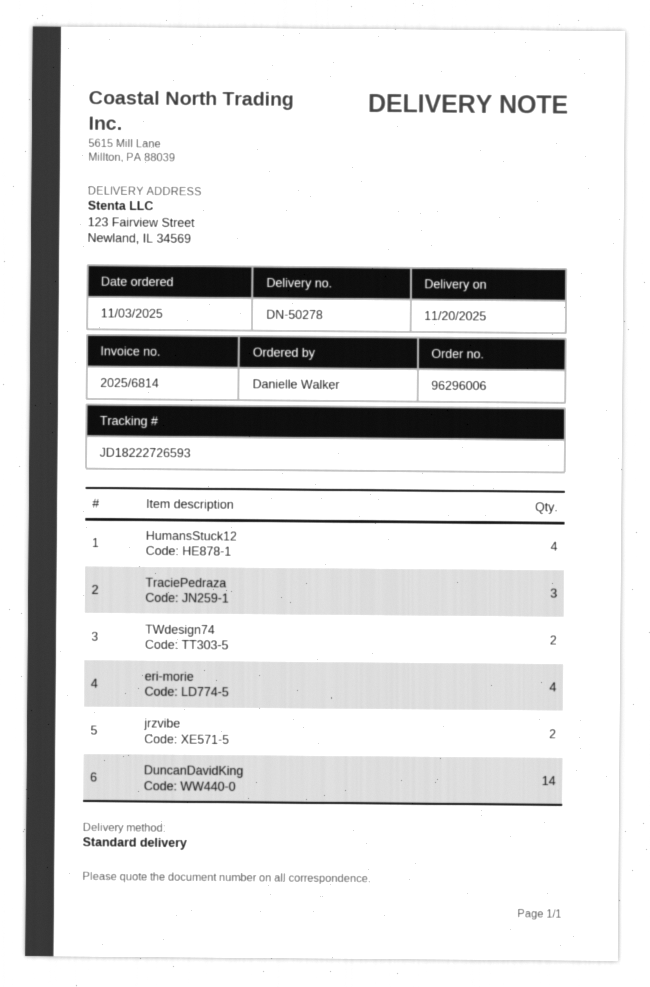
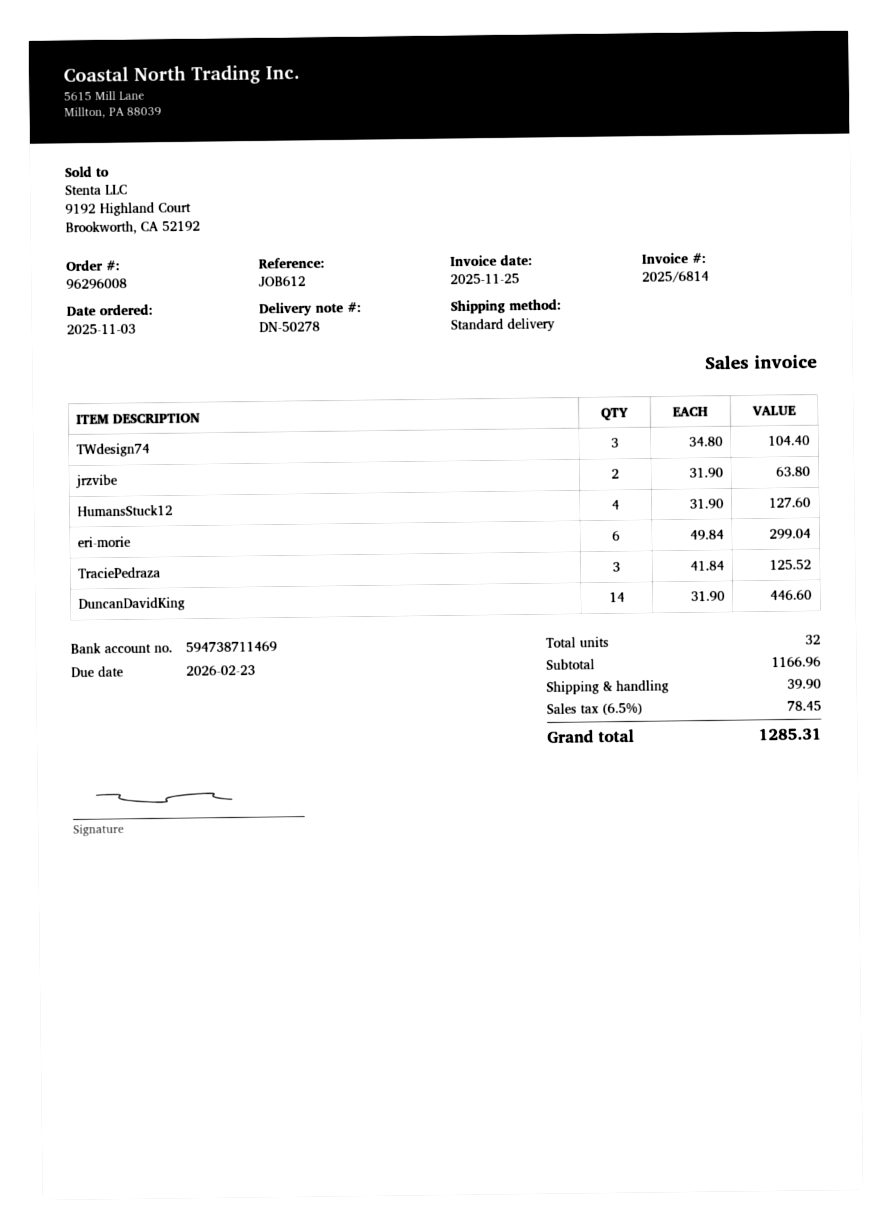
order number: 96296006 -> 96296008
TWdesign74: 2 -> 3
eri-morie: 4 -> 6

